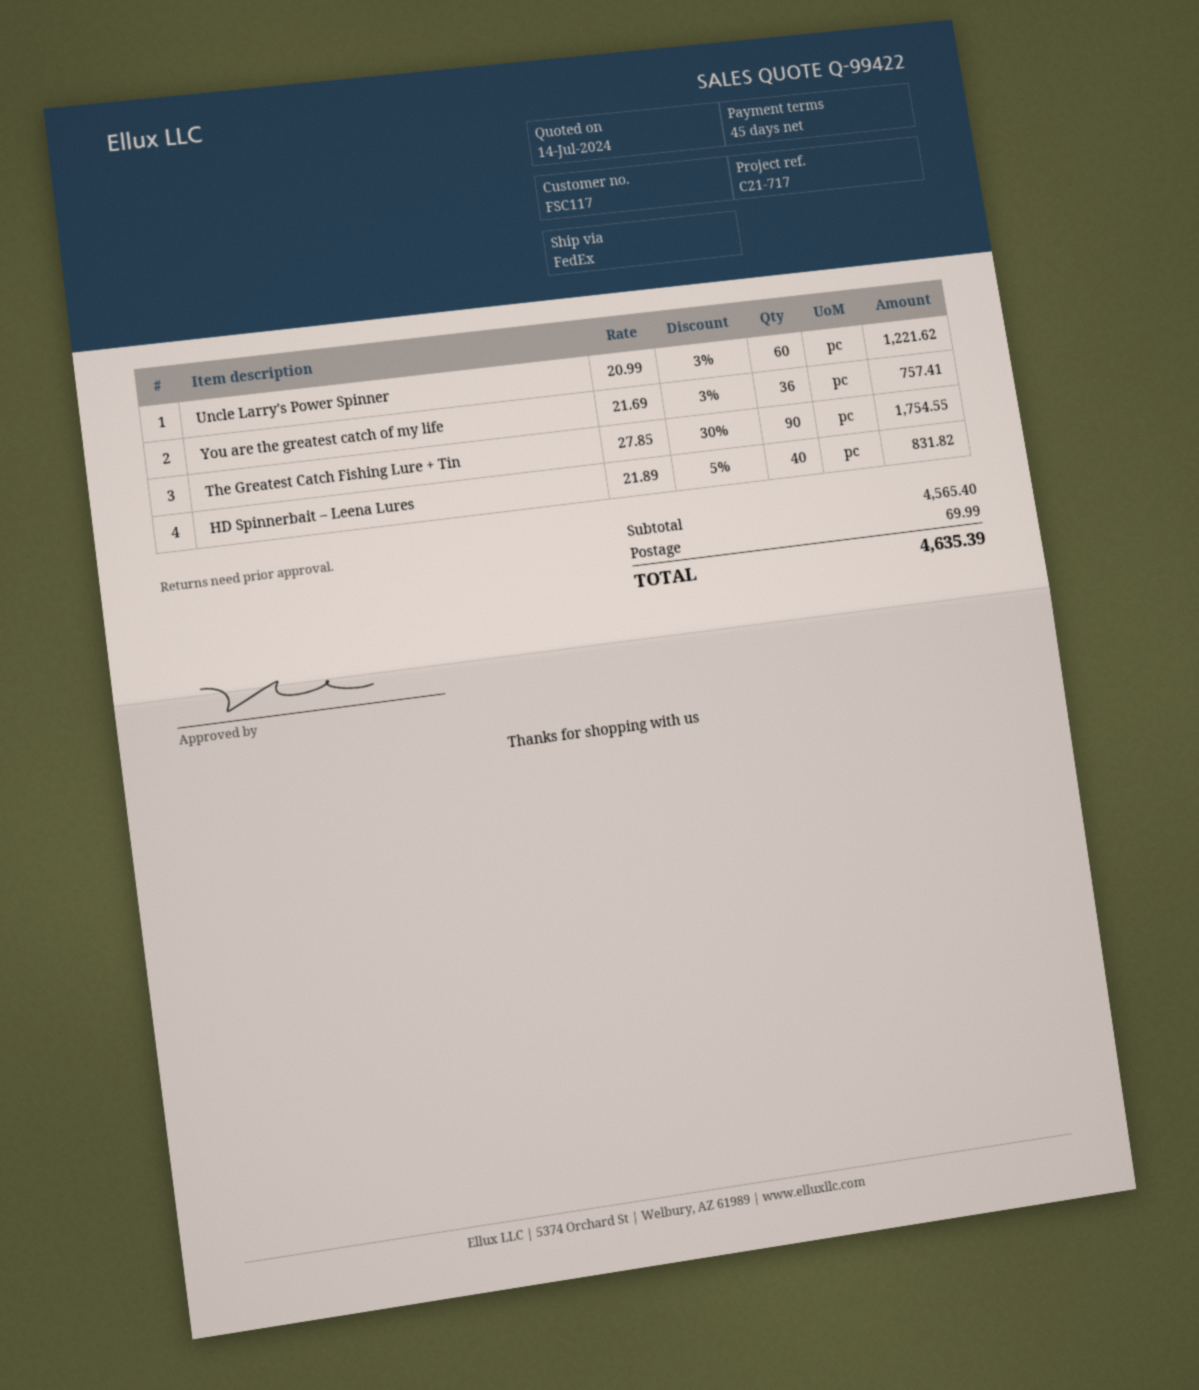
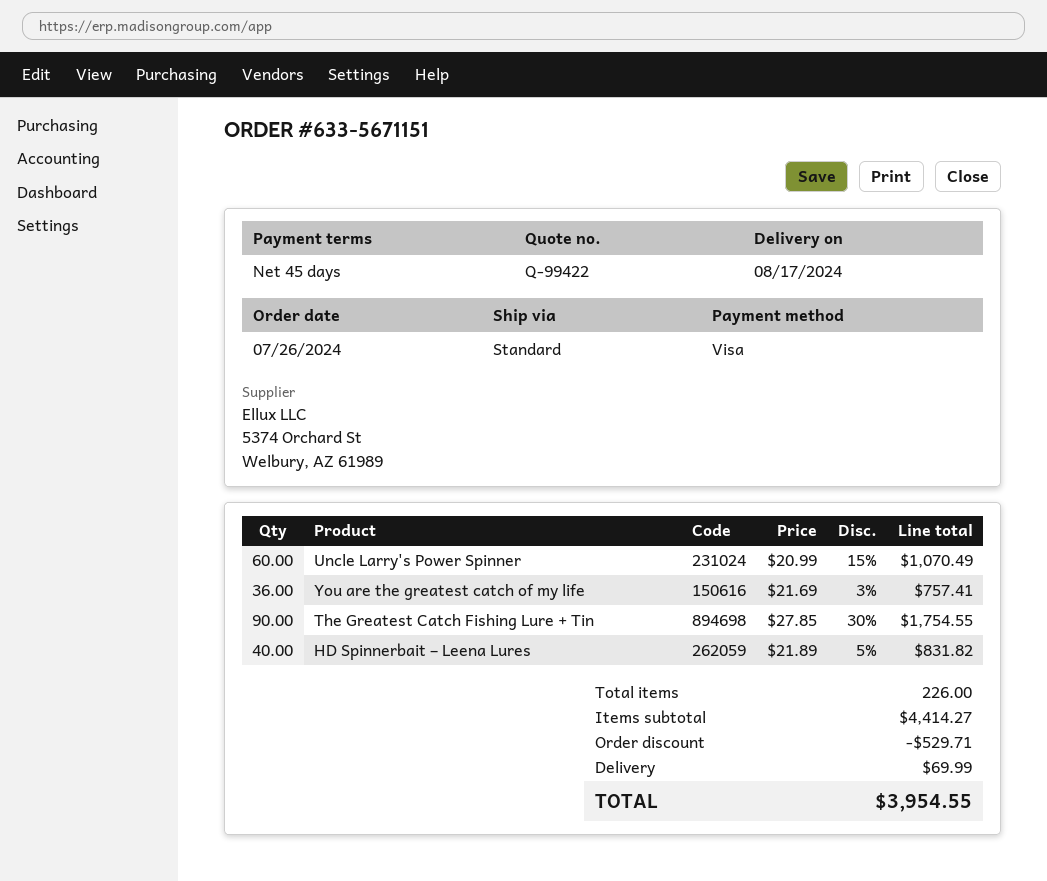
shipping method: FedEx -> standard
Uncle Larry's Power Spinner: 60 x 20.99 - 3% = 1221.62 -> 60 x 20.99 - 15% = 1070.49
subtotal: 4565.40 -> 4414.27
discount: none -> 529.71
total: 4635.39 -> 3954.55

